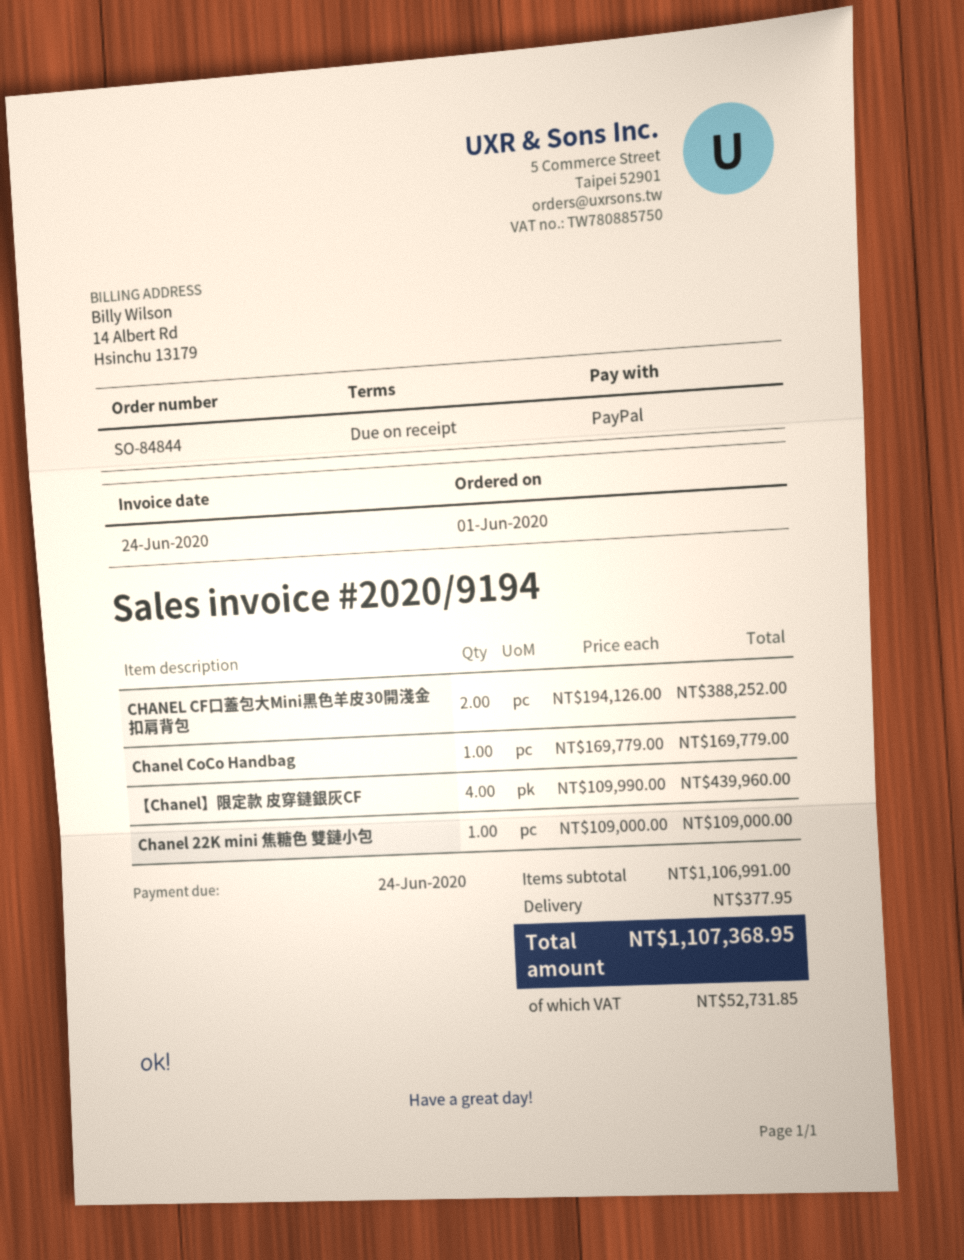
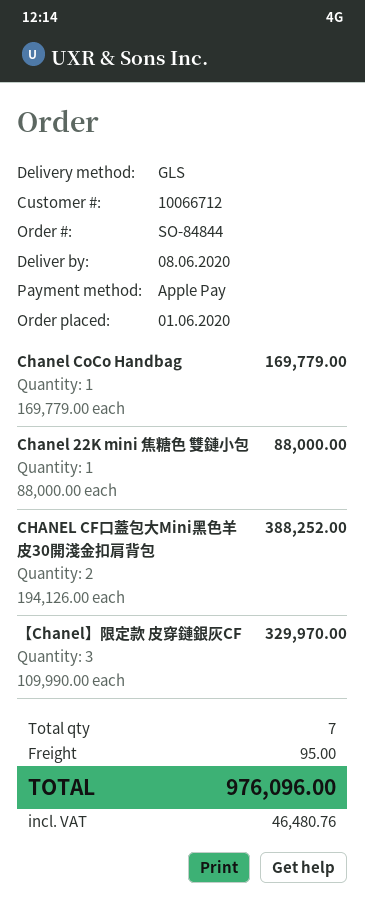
payment method: PayPal -> Apple Pay
【Chanel】限定款 皮穿鏈銀灰CF: 4 x 109990.00 = 439960.00 -> 3 x 109990.00 = 329970.00
Chanel 22K mini 焦糖色 雙鏈小包: 1 x 109000.00 = 109000.00 -> 1 x 88000.00 = 88000.00
shipping: 377.95 -> 95.00
tax: 52731.85 -> 46480.76
total: 1107368.95 -> 976096.00

